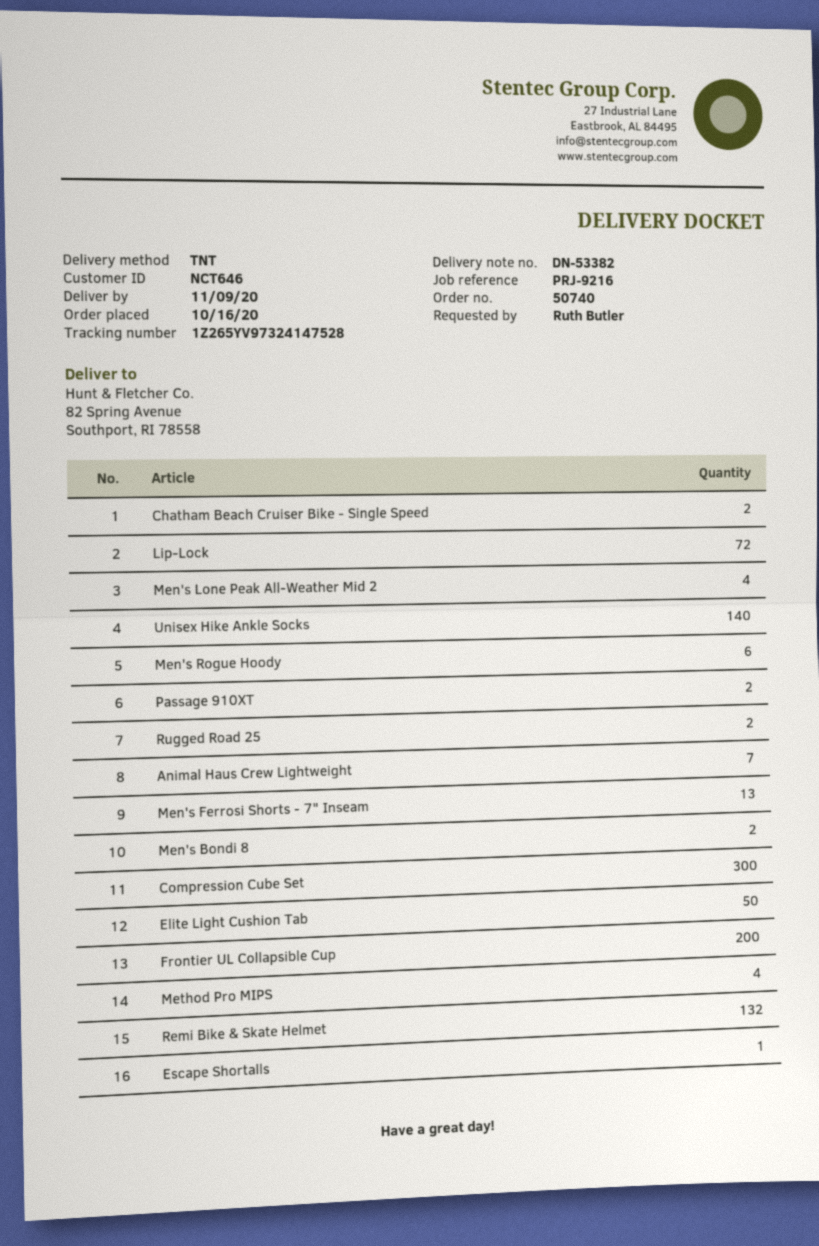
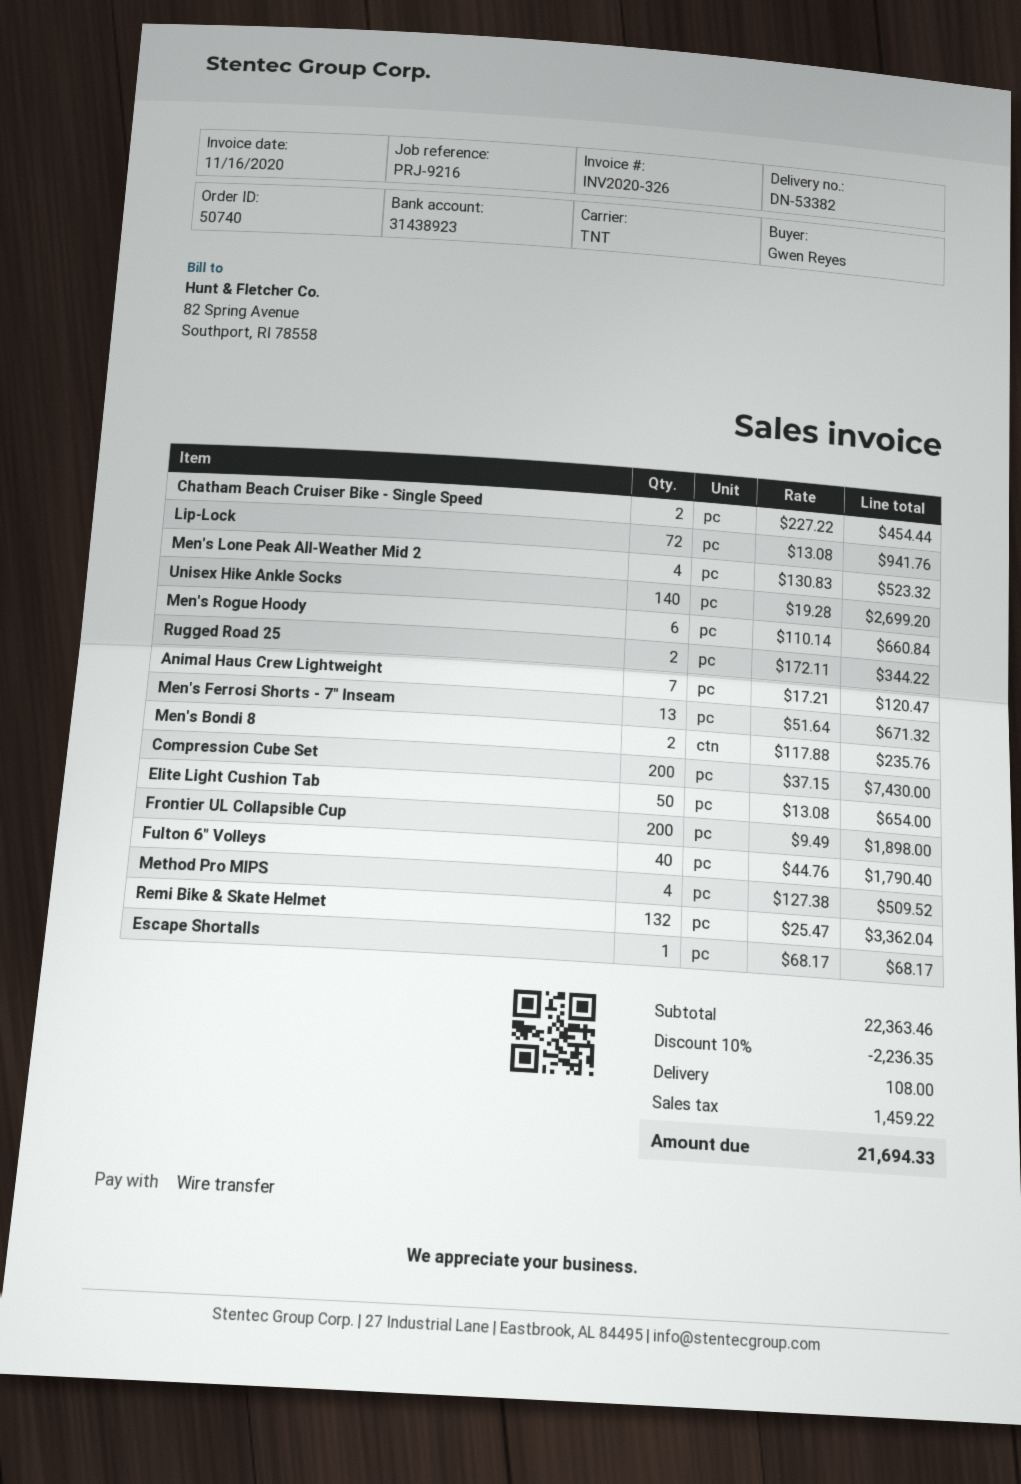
ordered by: Ruth Butler -> Gwen Reyes
Passage 910XT: 2 -> none
Compression Cube Set: 300 -> 200
Fulton 6" Volleys: none -> 40

